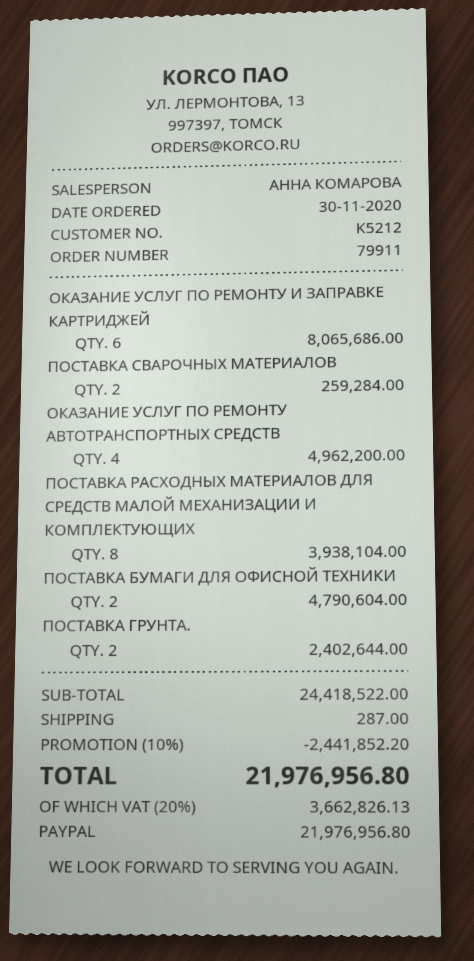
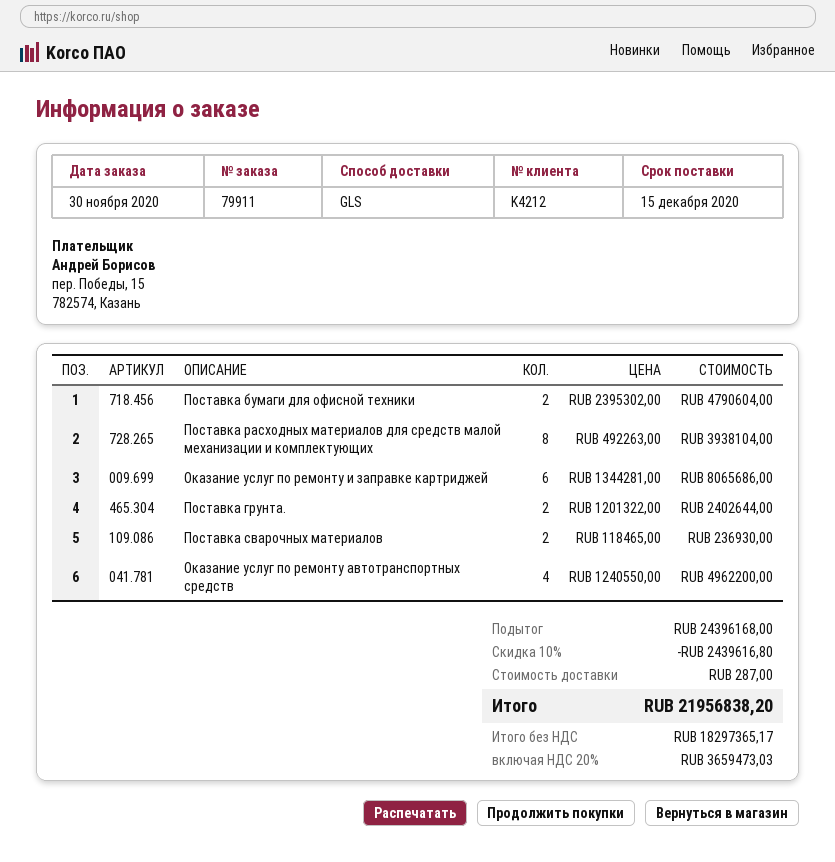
customer number: K5212 -> K4212
ПОСТАВКА СВАРОЧНЫХ МАТЕРИАЛОВ: 2 for 259284.00 -> 2 for 236930.00
subtotal: 24418522.00 -> 24396168.00
discount: 10% = 2441852.20 -> 10% = 2439616.80
tax: 20% = 3662826.13 -> 20% = 3659473.03
total: 21976956.80 -> 21956838.20

